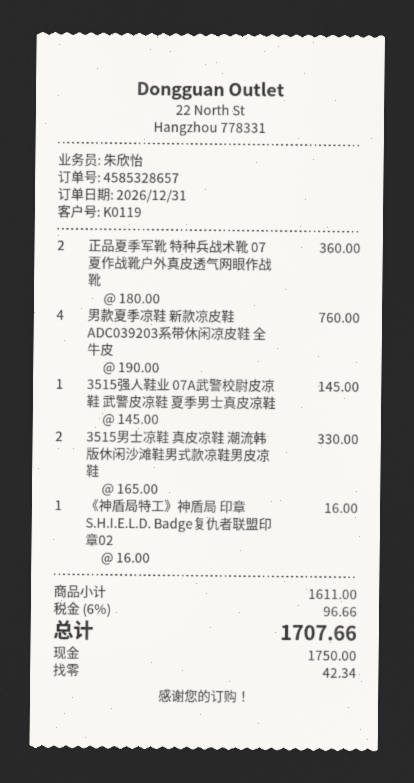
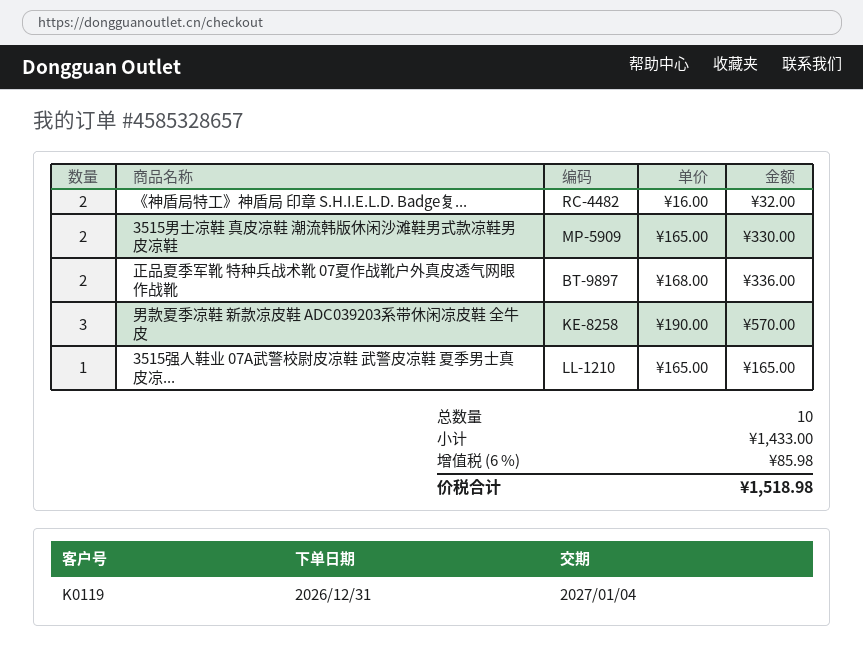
正品夏季军靴 特种兵战术靴 07夏作战靴户外真皮透气网眼作战靴: 2 x 180.00 = 360.00 -> 2 x 168.00 = 336.00
男款夏季凉鞋 新款凉皮鞋 ADC039203系带休闲凉皮鞋 全牛皮: 4 x 190.00 = 760.00 -> 3 x 190.00 = 570.00
3515强人鞋业 07A武警校尉皮凉鞋 武警皮凉鞋 夏季男士真皮凉鞋: 1 x 145.00 = 145.00 -> 1 x 165.00 = 165.00
《神盾局特工》神盾局 印章 S.H.I.E.L.D. Badge复仇者联盟印章02: 1 x 16.00 = 16.00 -> 2 x 16.00 = 32.00
subtotal: 1611.00 -> 1433.00
tax: 6% = 96.66 -> 6% = 85.98
total: 1707.66 -> 1518.98

